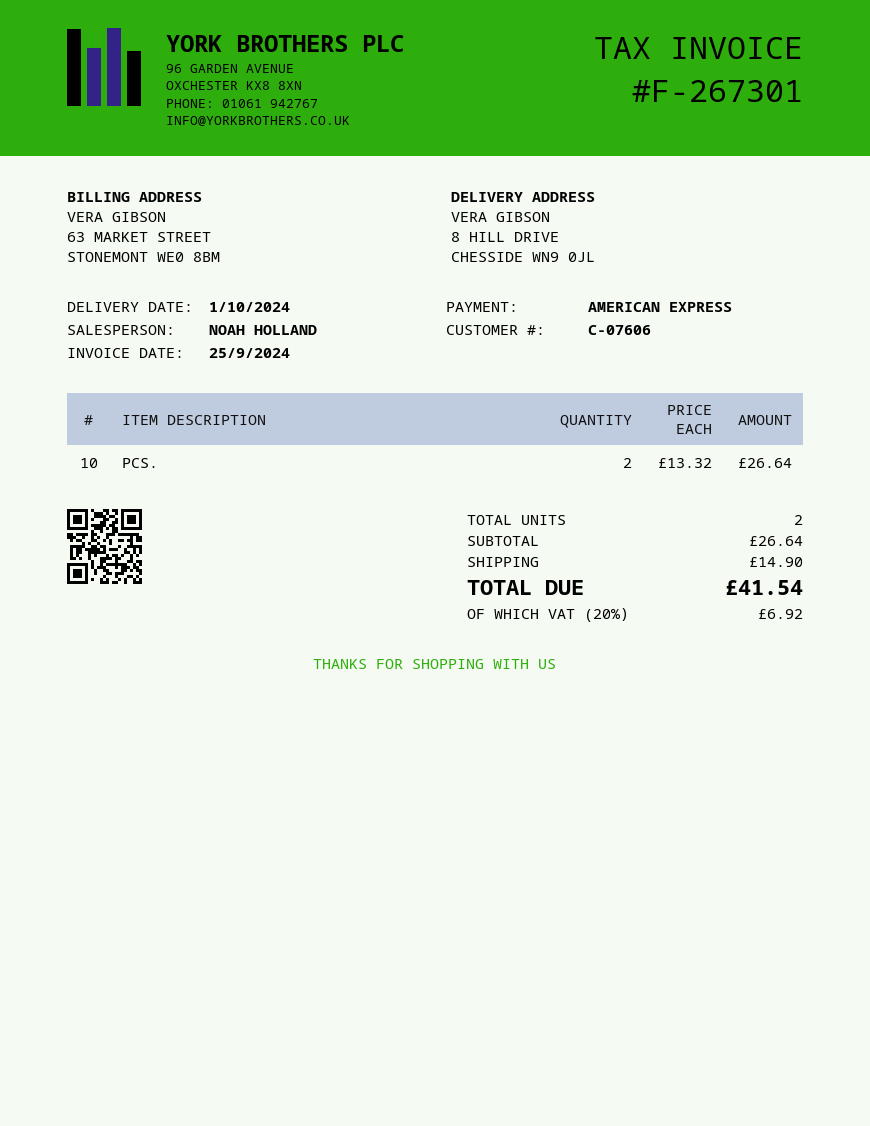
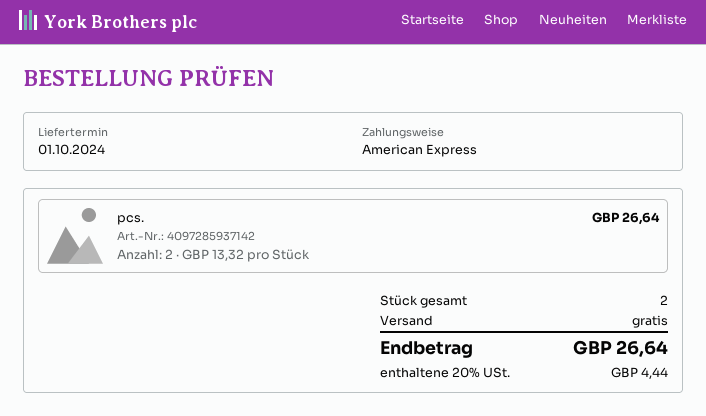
shipping: 14.90 -> 0.00
tax: 20% = 6.92 -> 20% = 4.44
total: 41.54 -> 26.64

